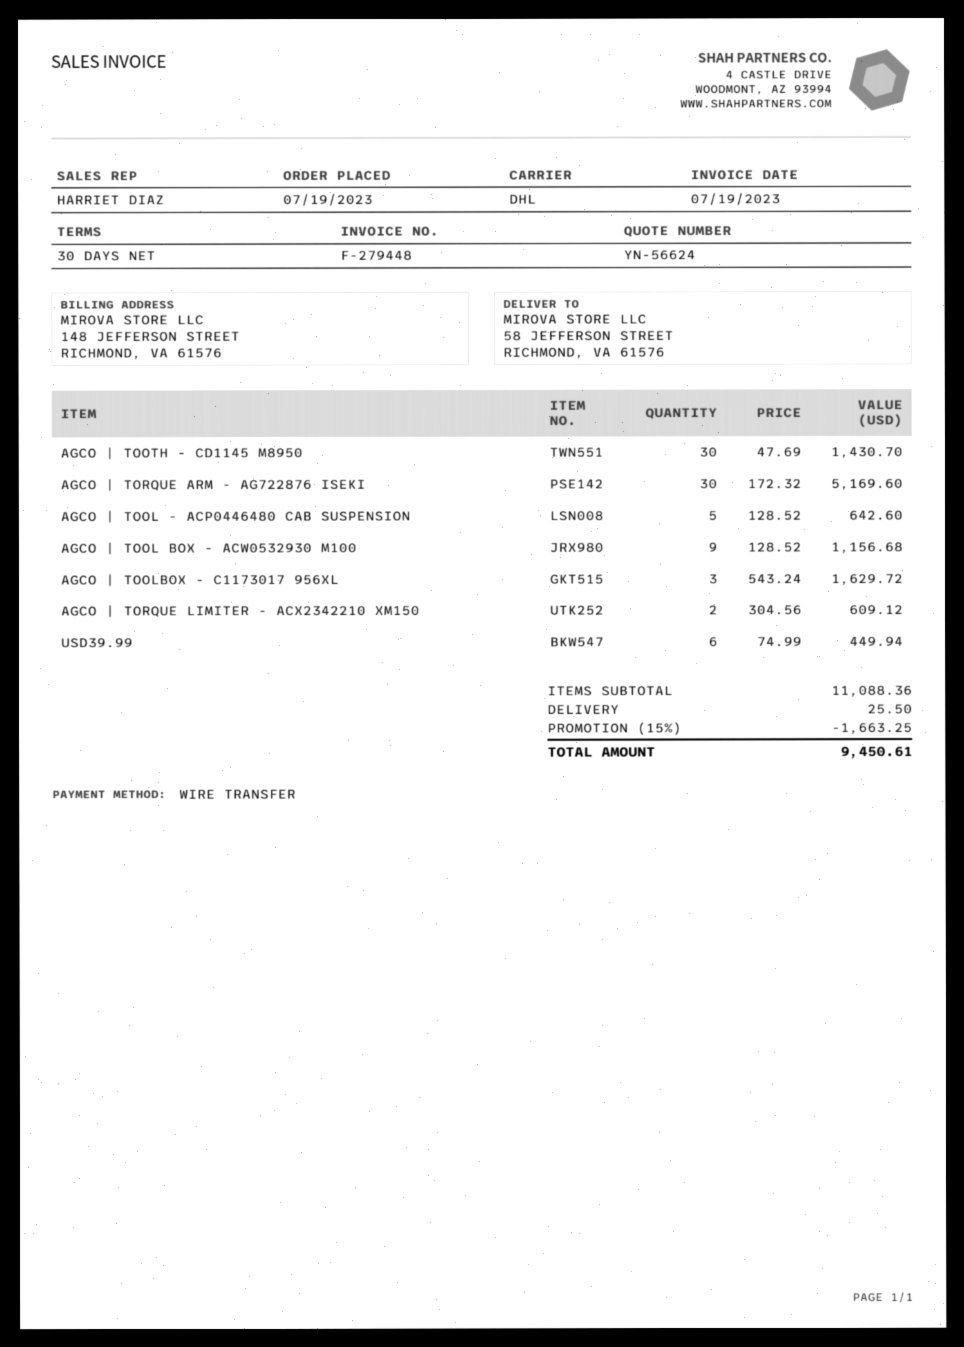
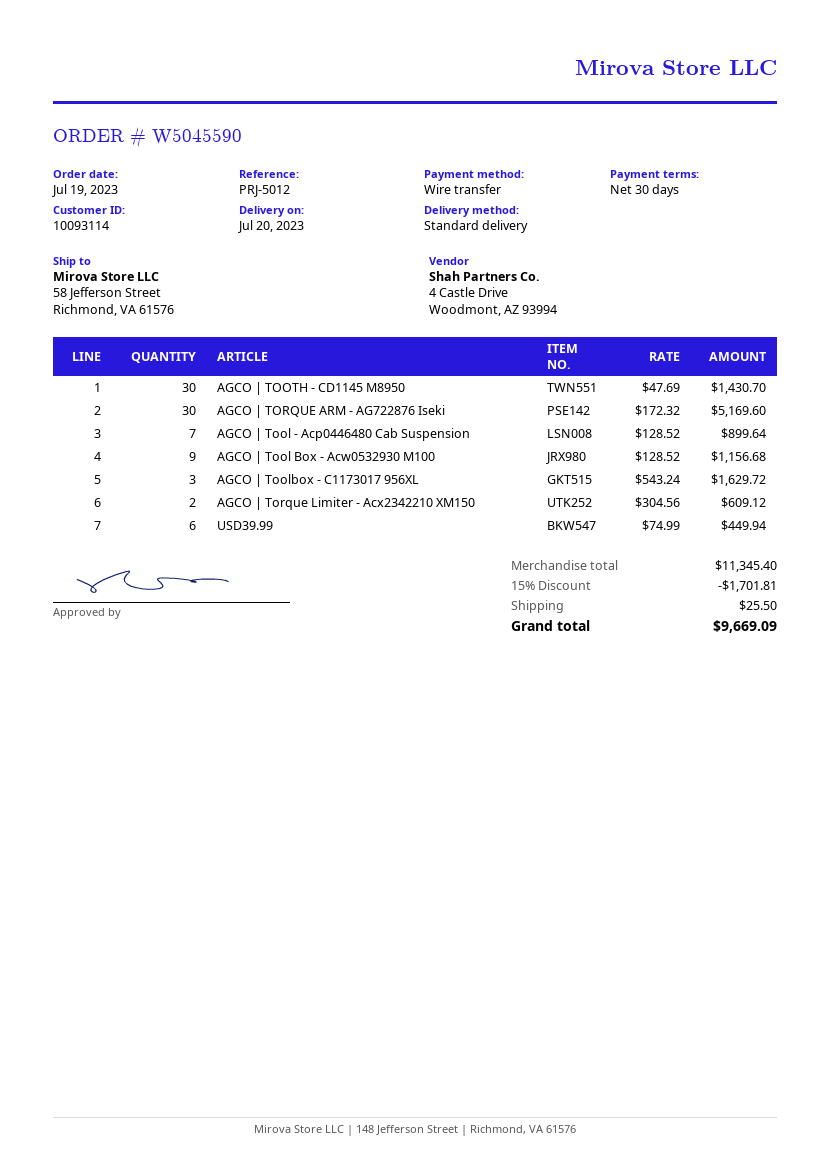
shipping method: DHL -> standard
AGCO | TOOL - ACP0446480 CAB SUSPENSION: 5 x 128.52 = 642.60 -> 7 x 128.52 = 899.64
subtotal: 11088.36 -> 11345.40
discount: 15% = 1663.25 -> 15% = 1701.81
total: 9450.61 -> 9669.09

